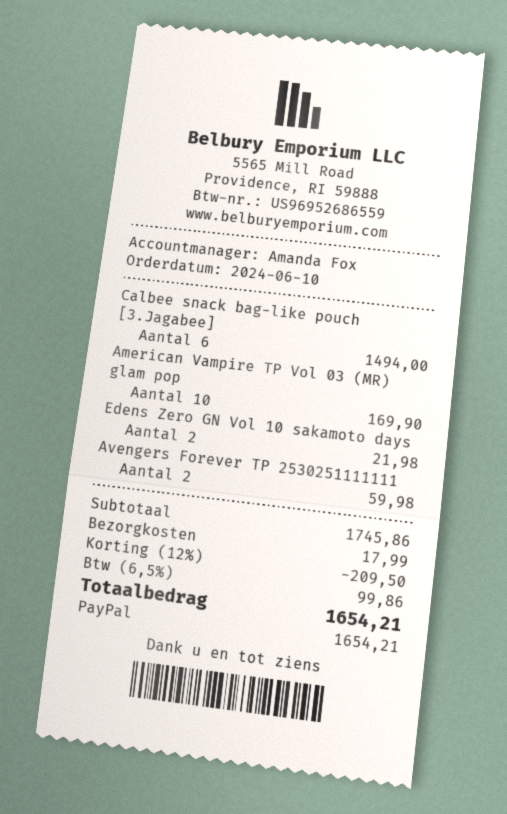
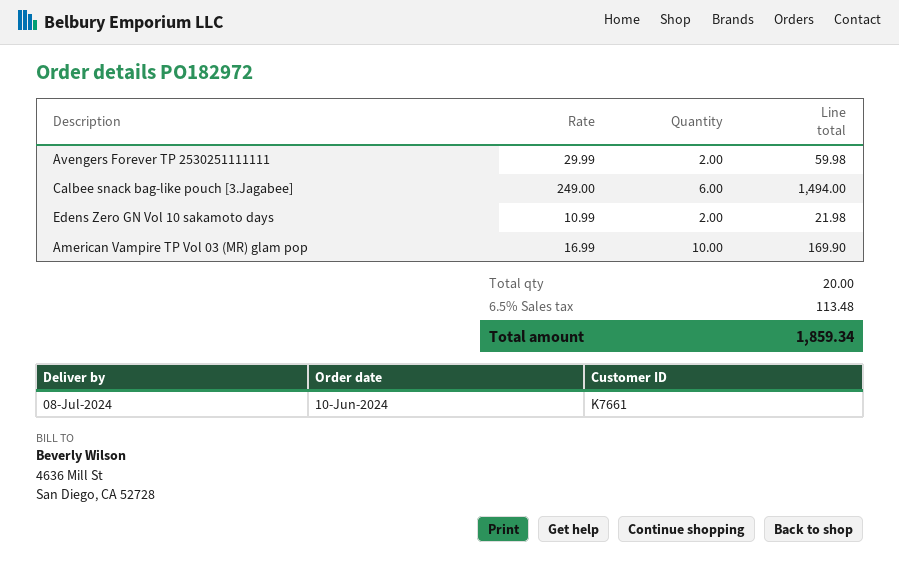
discount: 12% = 209.50 -> none
shipping: 17.99 -> none
tax: 6.5% = 99.86 -> 6.5% = 113.48
total: 1654.21 -> 1859.34

